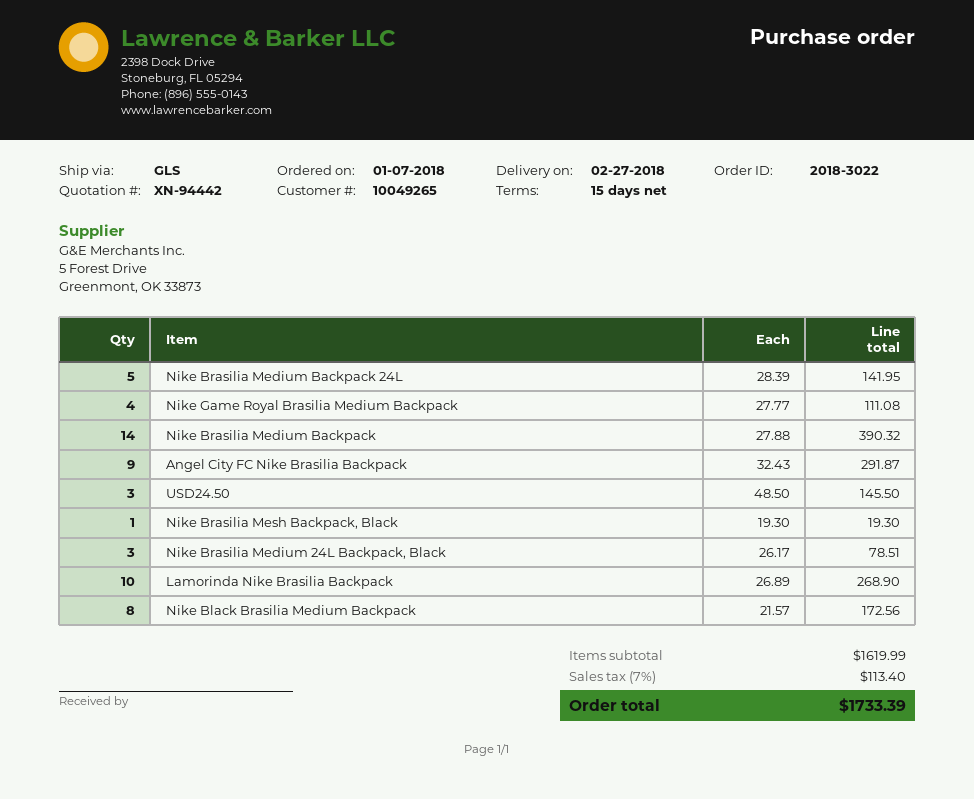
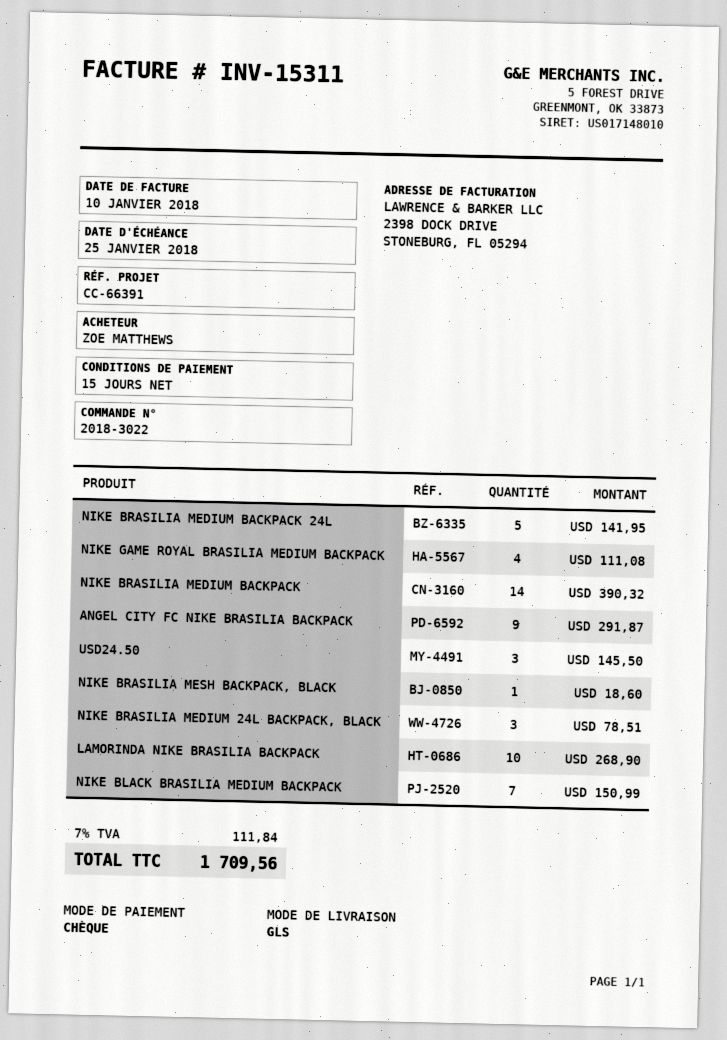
Nike Brasilia Mesh Backpack, Black: 1 for 19.30 -> 1 for 18.60
Nike Black Brasilia Medium Backpack: 8 for 172.56 -> 7 for 150.99
tax: 7% = 113.40 -> 7% = 111.84
total: 1733.39 -> 1709.56

